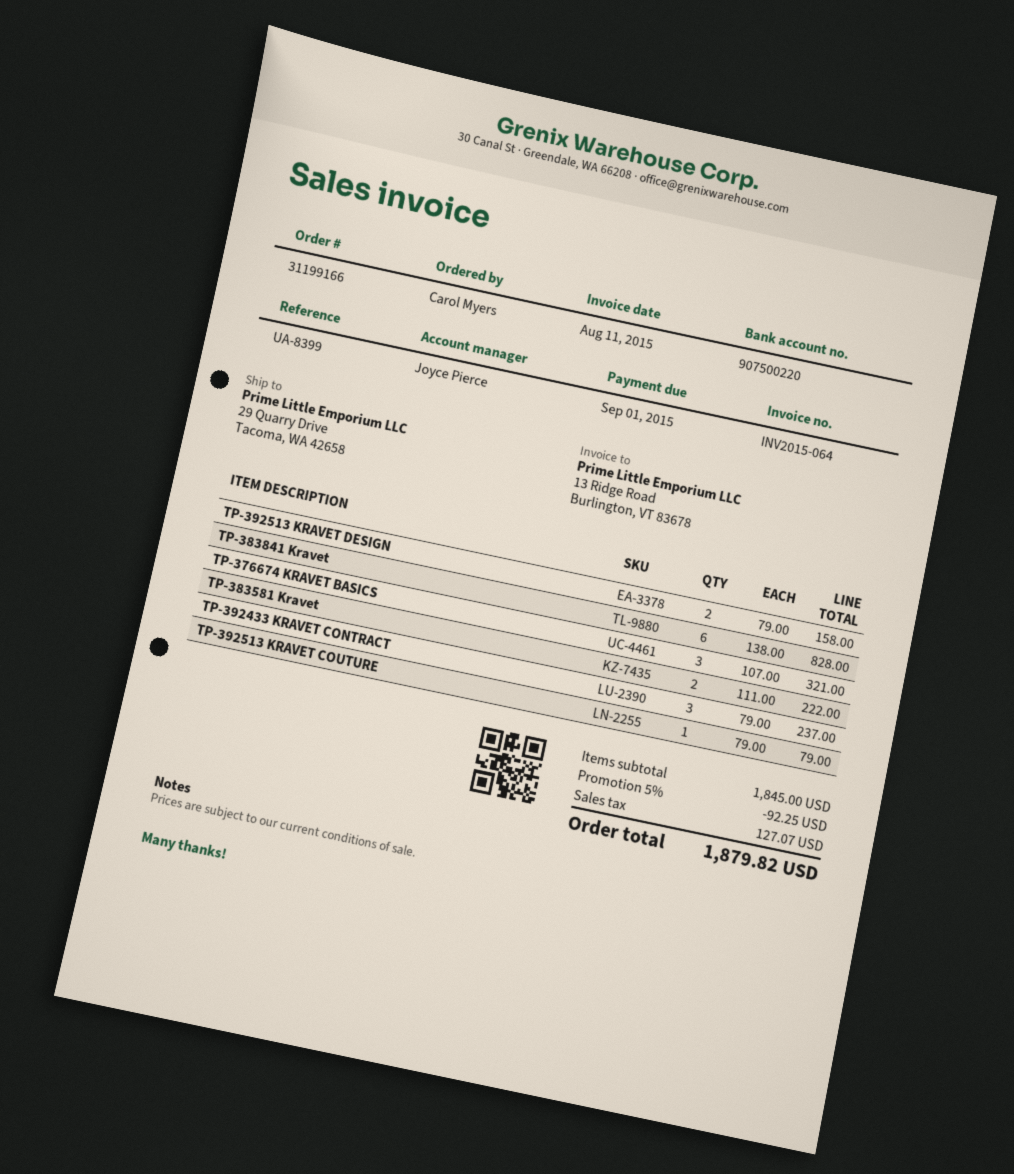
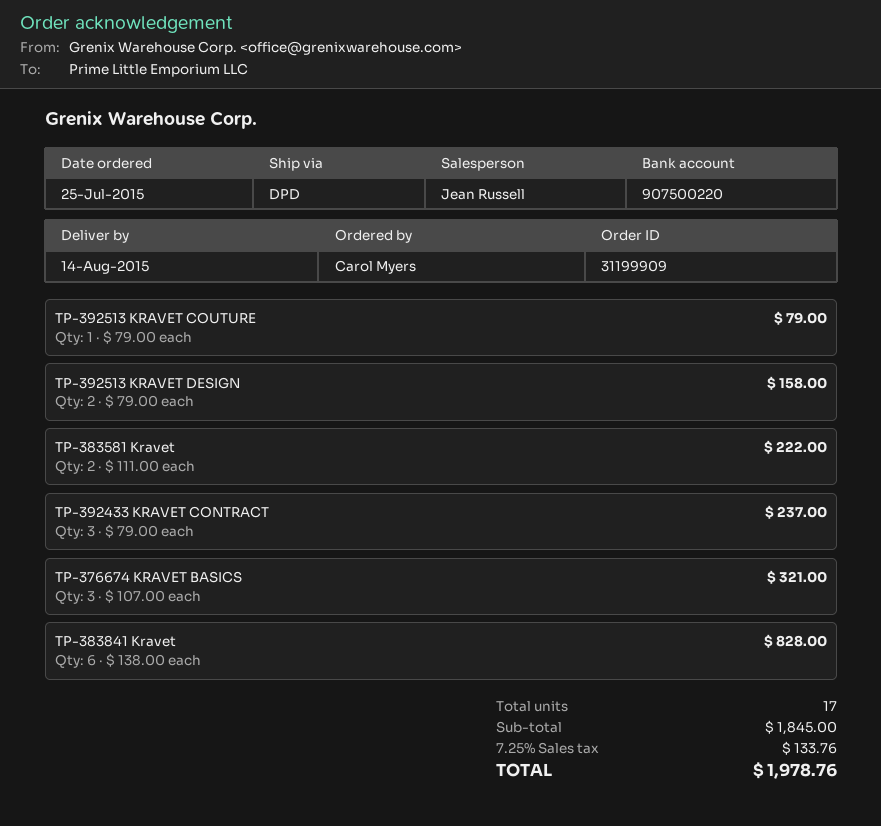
order number: 31199166 -> 31199909
sales rep: Joyce Pierce -> Jean Russell
discount: 5% = 92.25 -> none
tax: 127.07 -> 133.76
total: 1879.82 -> 1978.76

